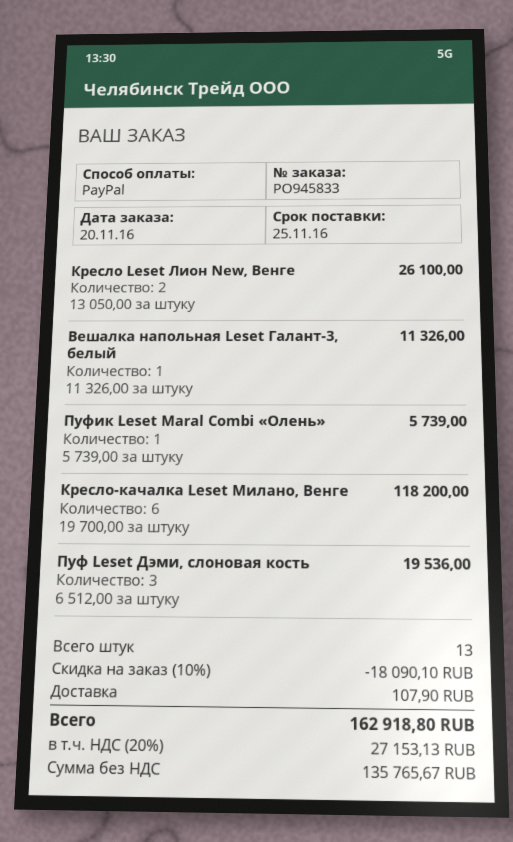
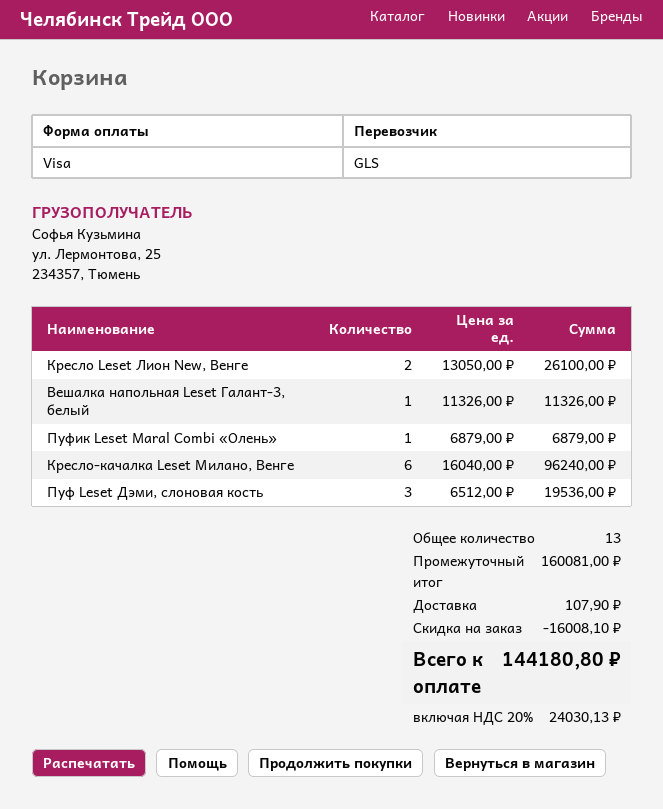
payment method: PayPal -> Visa
Пуфик Leset Maral Combi «Олень»: 1 x 5739.00 = 5739.00 -> 1 x 6879.00 = 6879.00
Кресло-качалка Leset Милано, Венге: 6 x 19700.00 = 118200.00 -> 6 x 16040.00 = 96240.00
discount: 18090.10 -> 16008.10
tax: 20% = 27153.13 -> 20% = 24030.13
total: 162918.80 -> 144180.80

